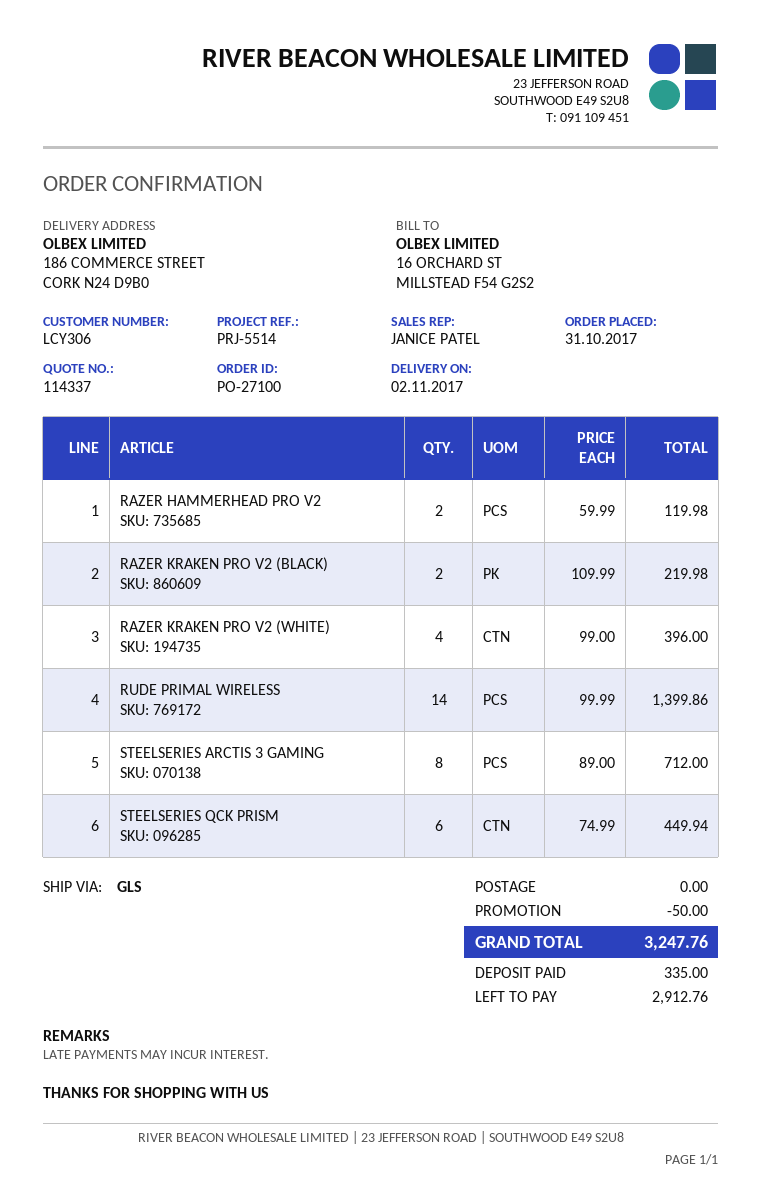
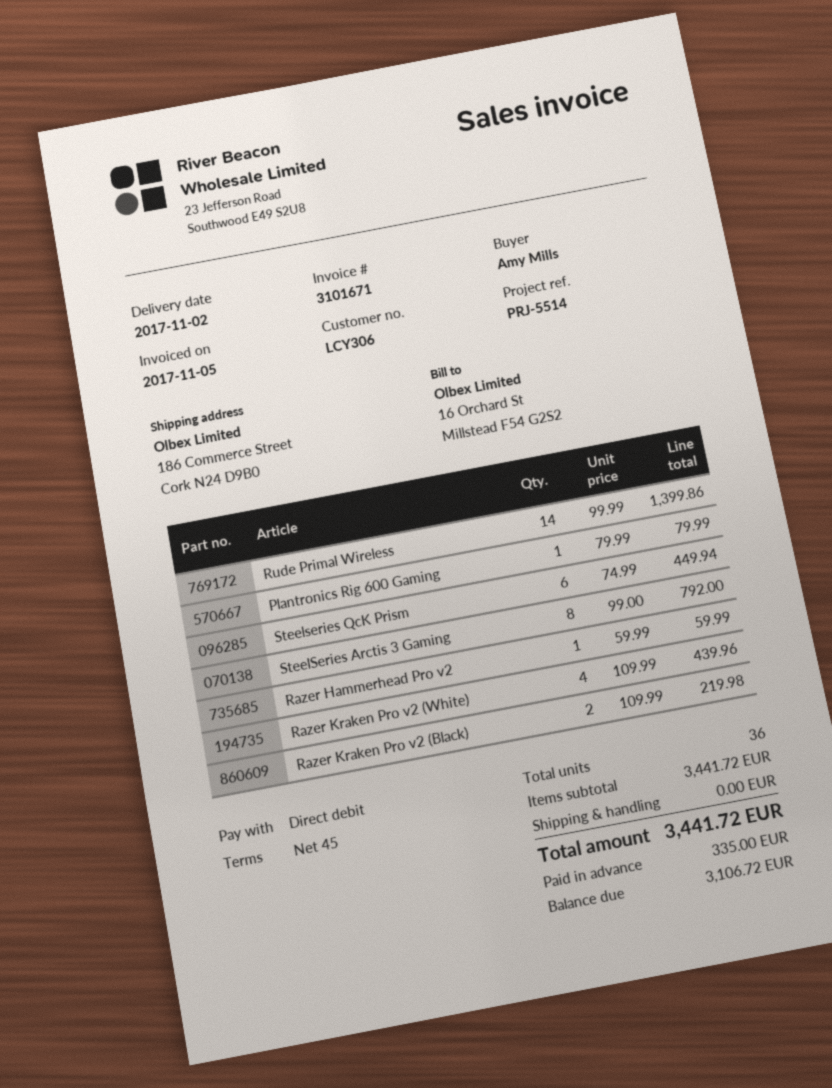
RAZER HAMMERHEAD PRO V2: 2 x 59.99 = 119.98 -> 1 x 59.99 = 59.99
RAZER KRAKEN PRO V2 (WHITE): 4 x 99.00 = 396.00 -> 4 x 109.99 = 439.96
STEELSERIES ARCTIS 3 GAMING: 8 x 89.00 = 712.00 -> 8 x 99.00 = 792.00
Plantronics Rig 600 Gaming: none -> 1 x 79.99 = 79.99
discount: 50.00 -> none
total: 3247.76 -> 3441.72
balance: 2912.76 -> 3106.72

